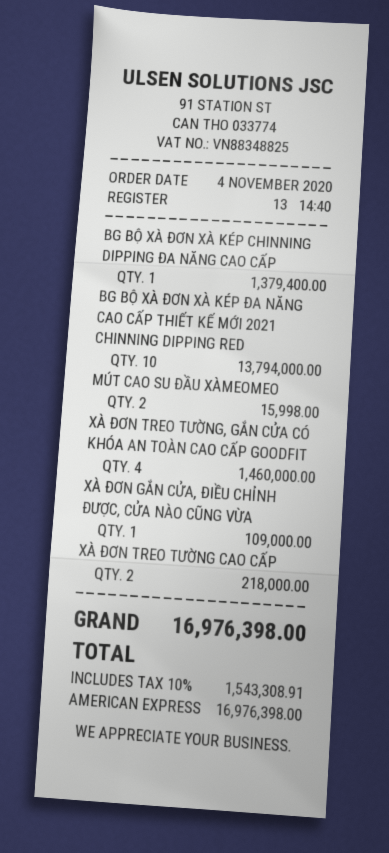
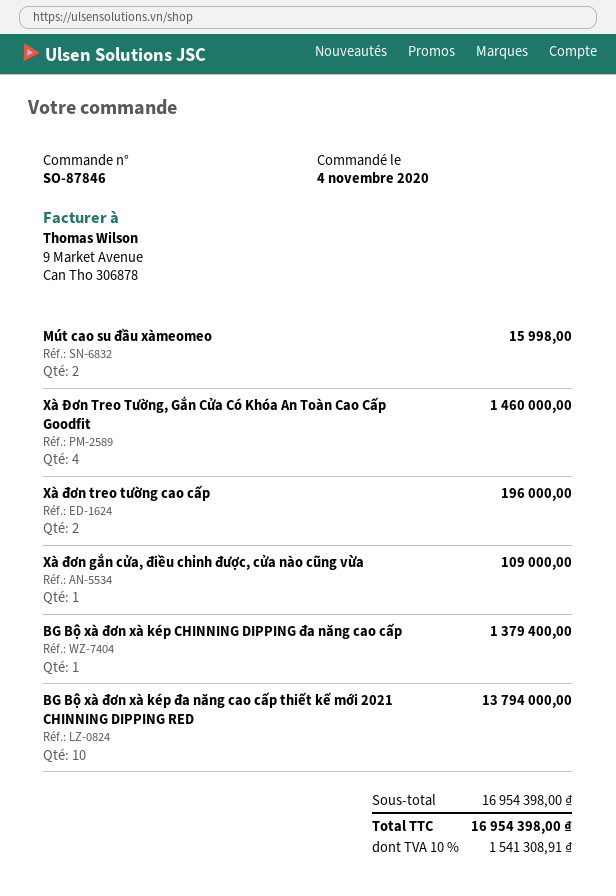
XÀ ĐƠN TREO TƯỜNG CAO CẤP: 2 for 218000.00 -> 2 for 196000.00
tax: 10% = 1543308.91 -> 10% = 1541308.91
total: 16976398.00 -> 16954398.00

